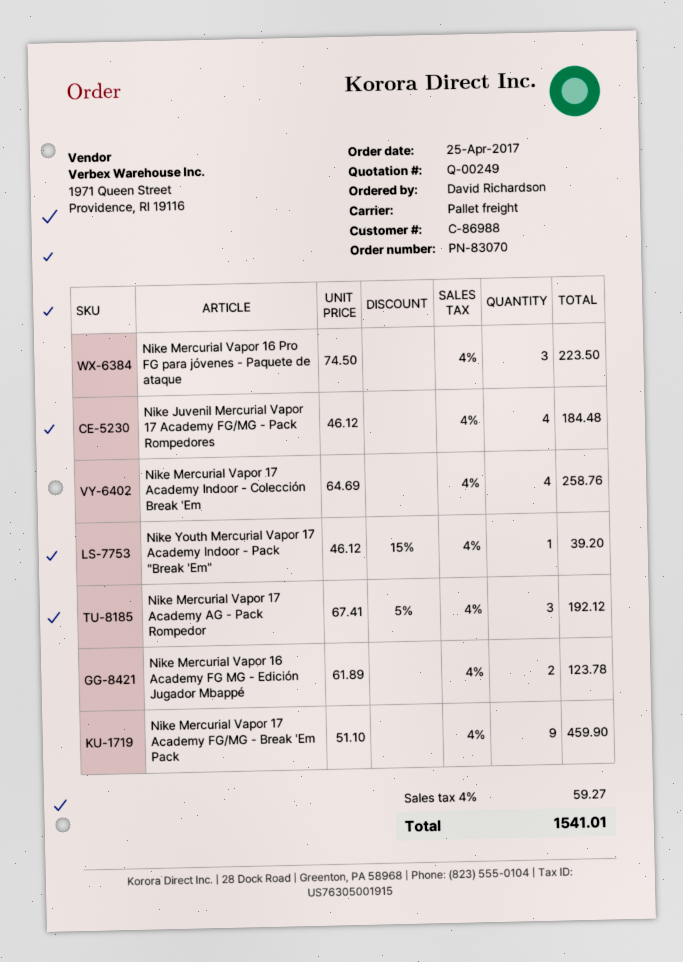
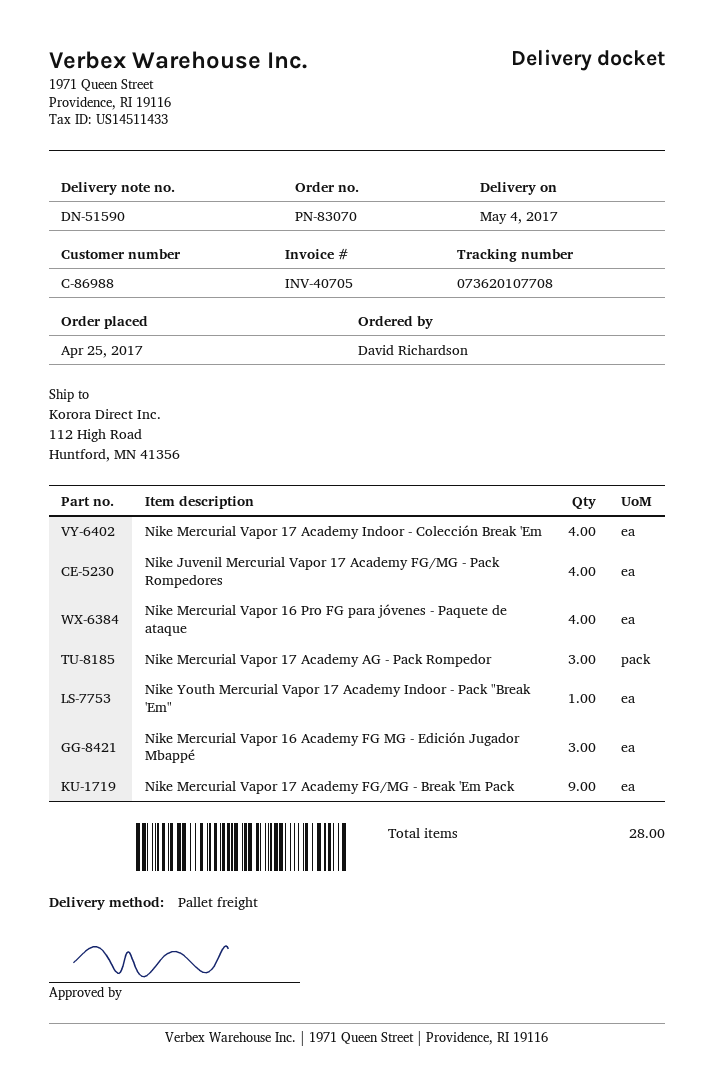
Nike Mercurial Vapor 16 Pro FG para jóvenes - Paquete de ataque: 3 -> 4
Nike Mercurial Vapor 16 Academy FG MG - Edición Jugador Mbappé: 2 -> 3

